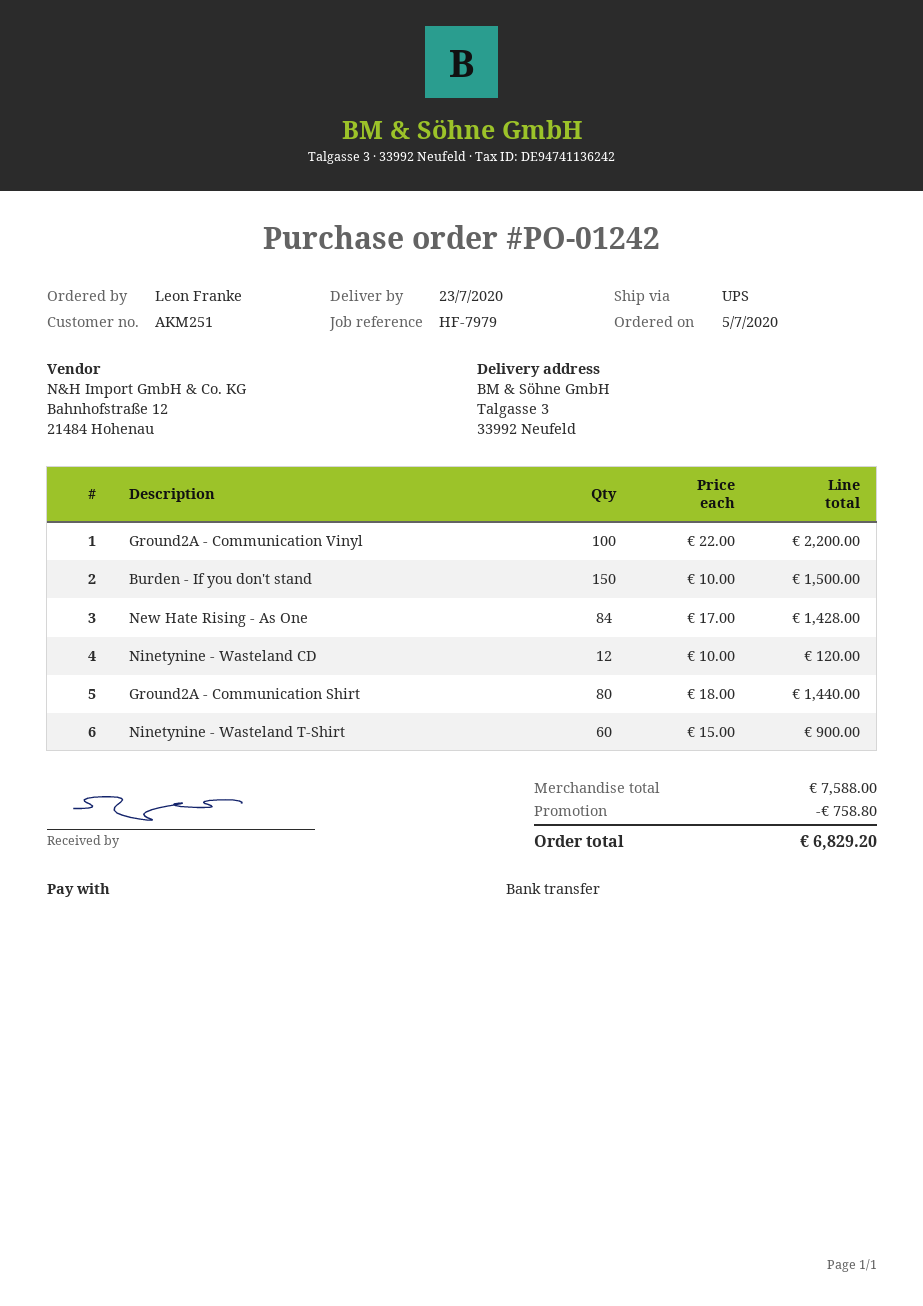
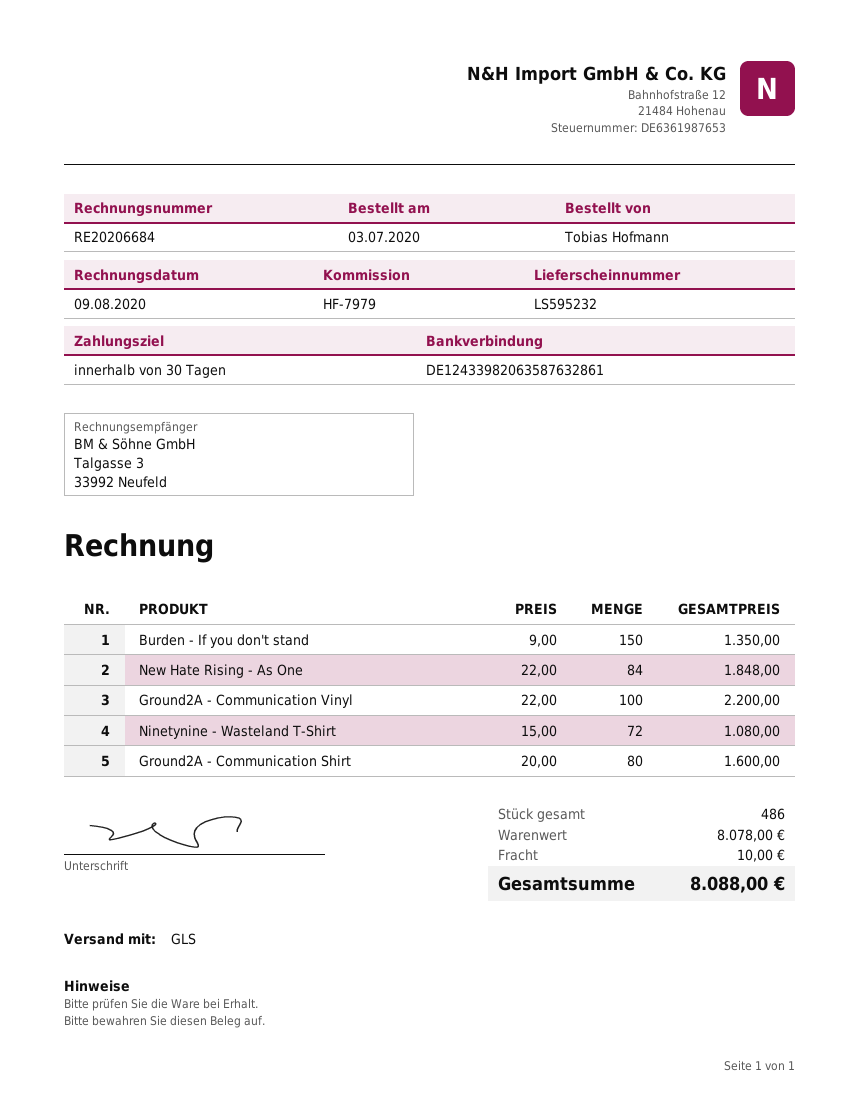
order date: 2020-07-05 -> 2020-07-03
ordered by: Leon Franke -> Tobias Hofmann
shipping method: UPS -> GLS
Burden - If you don't stand: 150 x 10.00 = 1500.00 -> 150 x 9.00 = 1350.00
New Hate Rising - As One: 84 x 17.00 = 1428.00 -> 84 x 22.00 = 1848.00
Ninetynine - Wasteland CD: 12 x 10.00 = 120.00 -> none
Ground2A - Communication Shirt: 80 x 18.00 = 1440.00 -> 80 x 20.00 = 1600.00
Ninetynine - Wasteland T-Shirt: 60 x 15.00 = 900.00 -> 72 x 15.00 = 1080.00
subtotal: 7588.00 -> 8078.00
discount: 758.80 -> none
shipping: none -> 10.00
total: 6829.20 -> 8088.00

